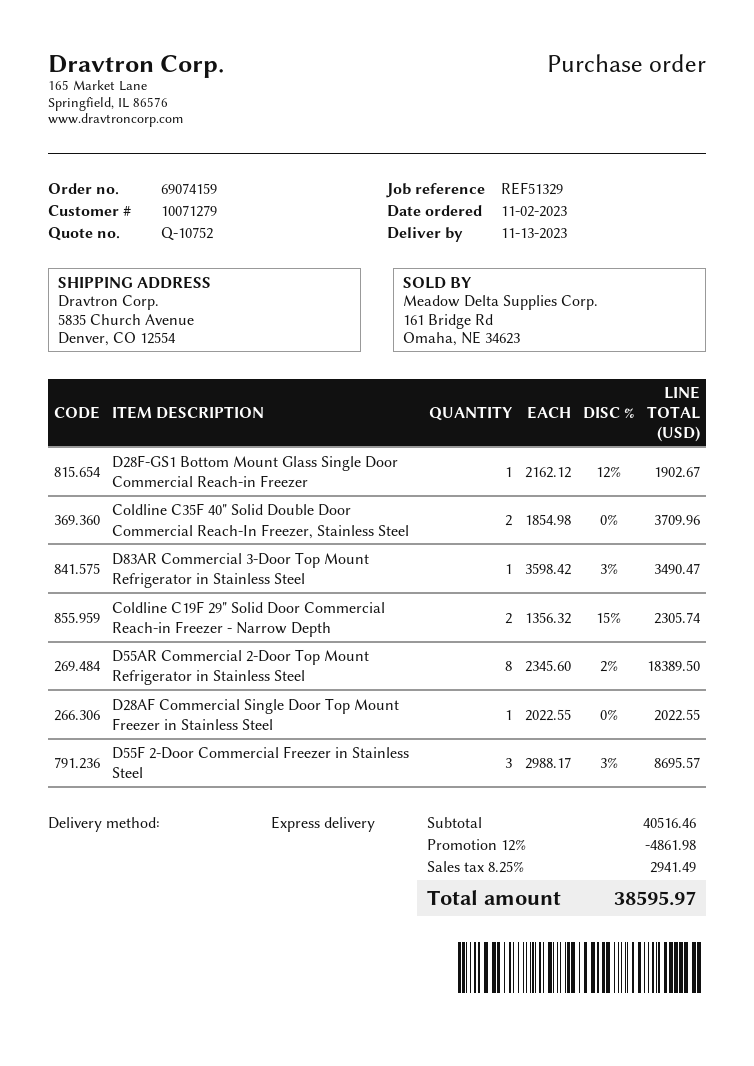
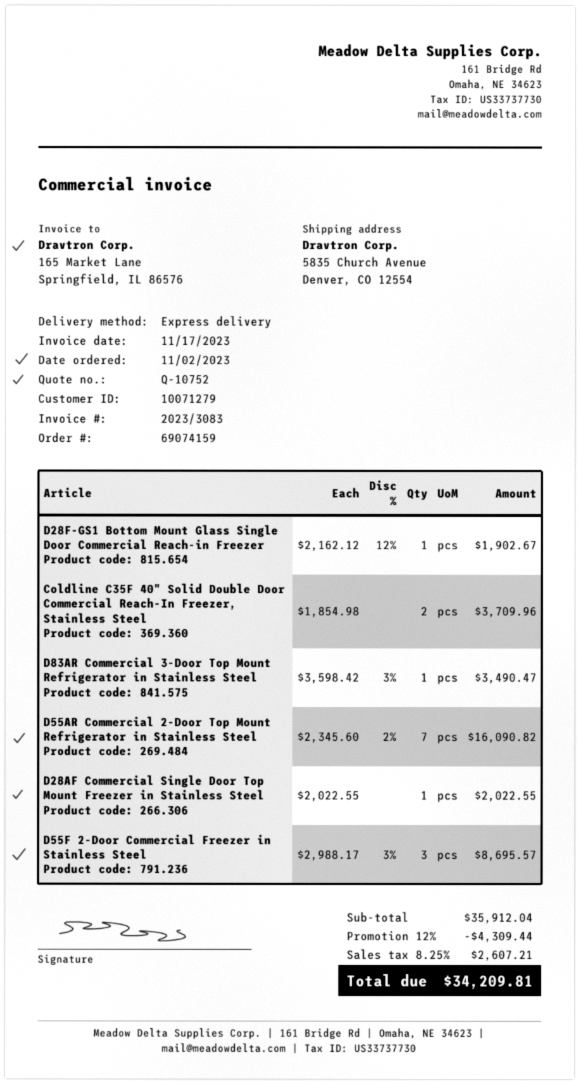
Coldline C19F 29" Solid Door Commercial Reach-in Freezer - Narrow Depth: 2 x 1356.32 - 15% = 2305.74 -> none
D55AR Commercial 2-Door Top Mount Refrigerator in Stainless Steel: 8 x 2345.60 - 2% = 18389.50 -> 7 x 2345.60 - 2% = 16090.82
subtotal: 40516.46 -> 35912.04
discount: 12% = 4861.98 -> 12% = 4309.44
tax: 8.25% = 2941.49 -> 8.25% = 2607.21
total: 38595.97 -> 34209.81

